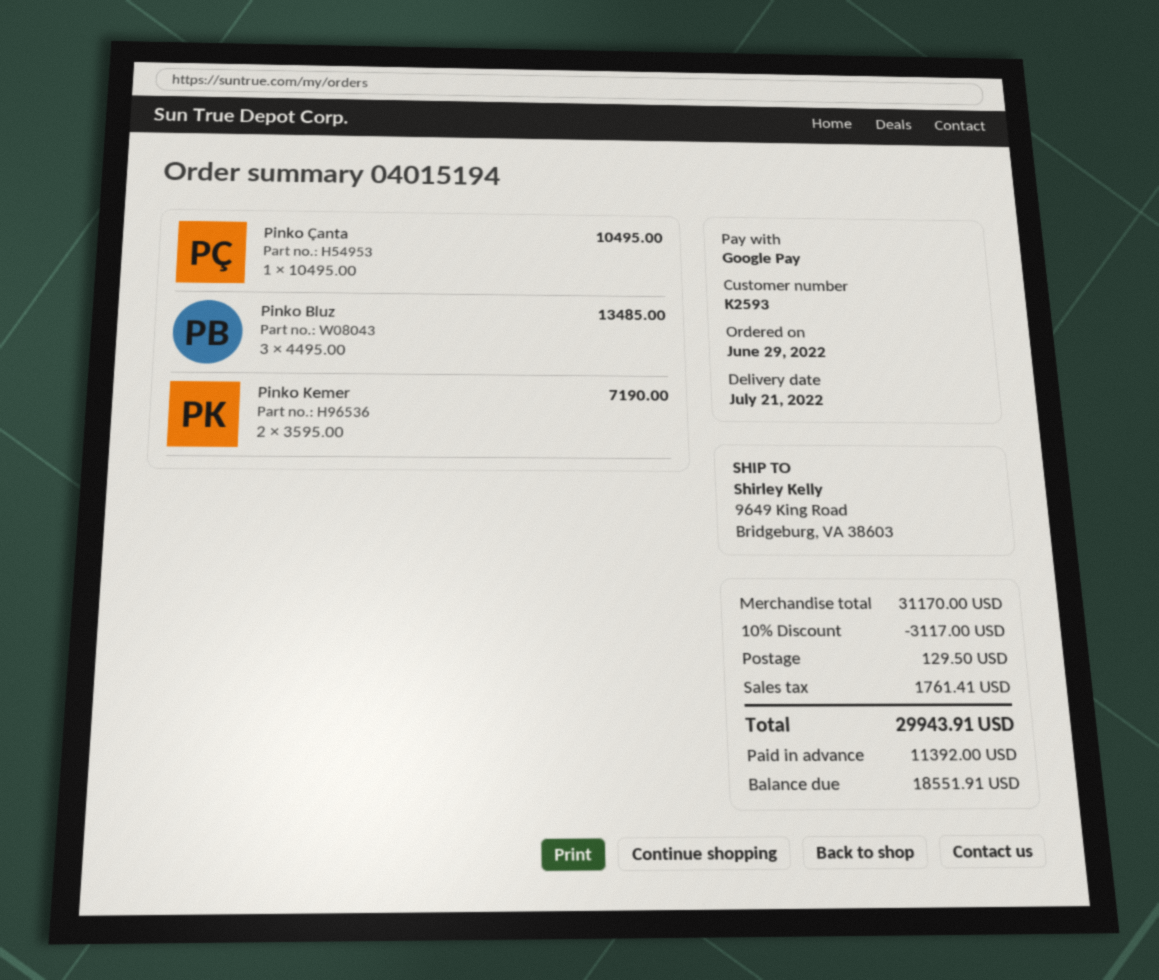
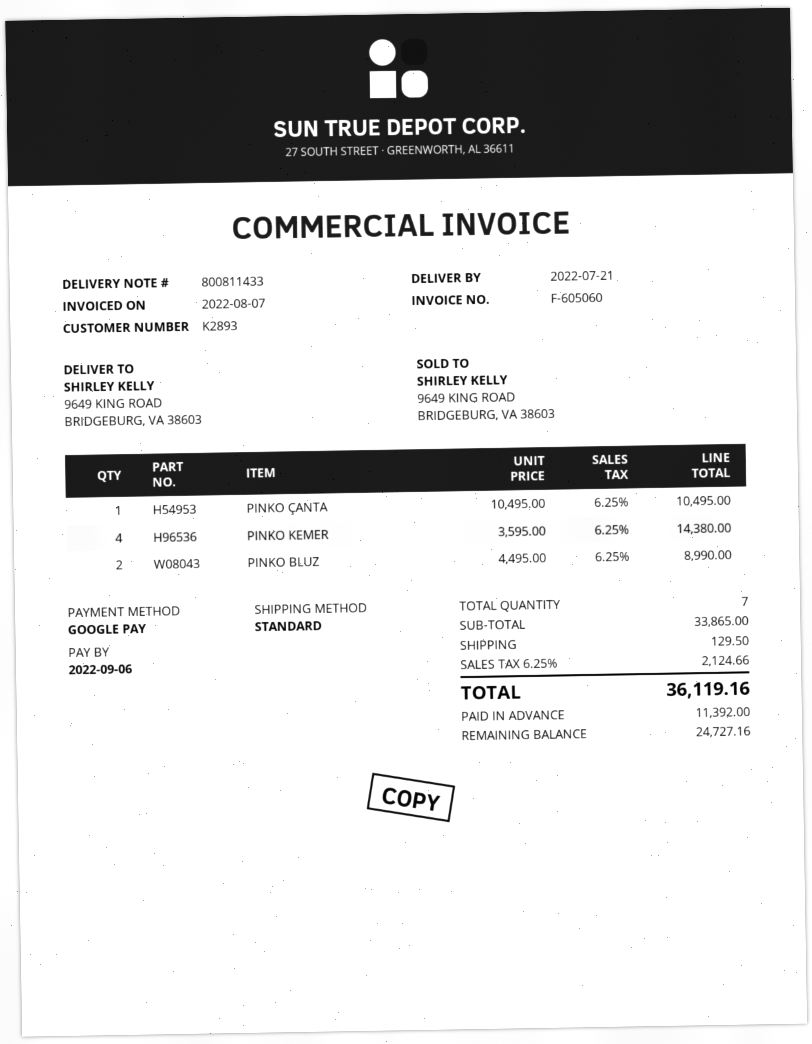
customer number: K2593 -> K2893
Pinko Bluz: 3 x 4495.00 = 13485.00 -> 2 x 4495.00 = 8990.00
Pinko Kemer: 2 x 3595.00 = 7190.00 -> 4 x 3595.00 = 14380.00
subtotal: 31170.00 -> 33865.00
discount: 10% = 3117.00 -> none
tax: 1761.41 -> 2124.66
total: 29943.91 -> 36119.16
balance: 18551.91 -> 24727.16

